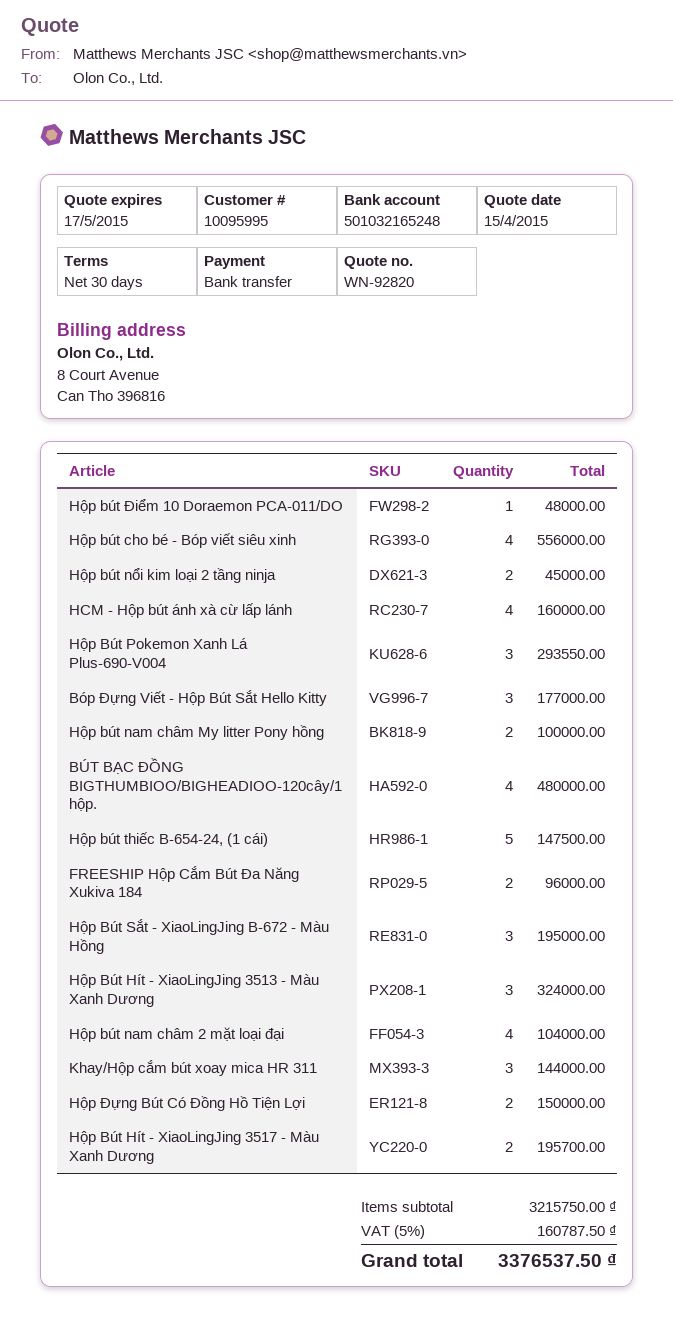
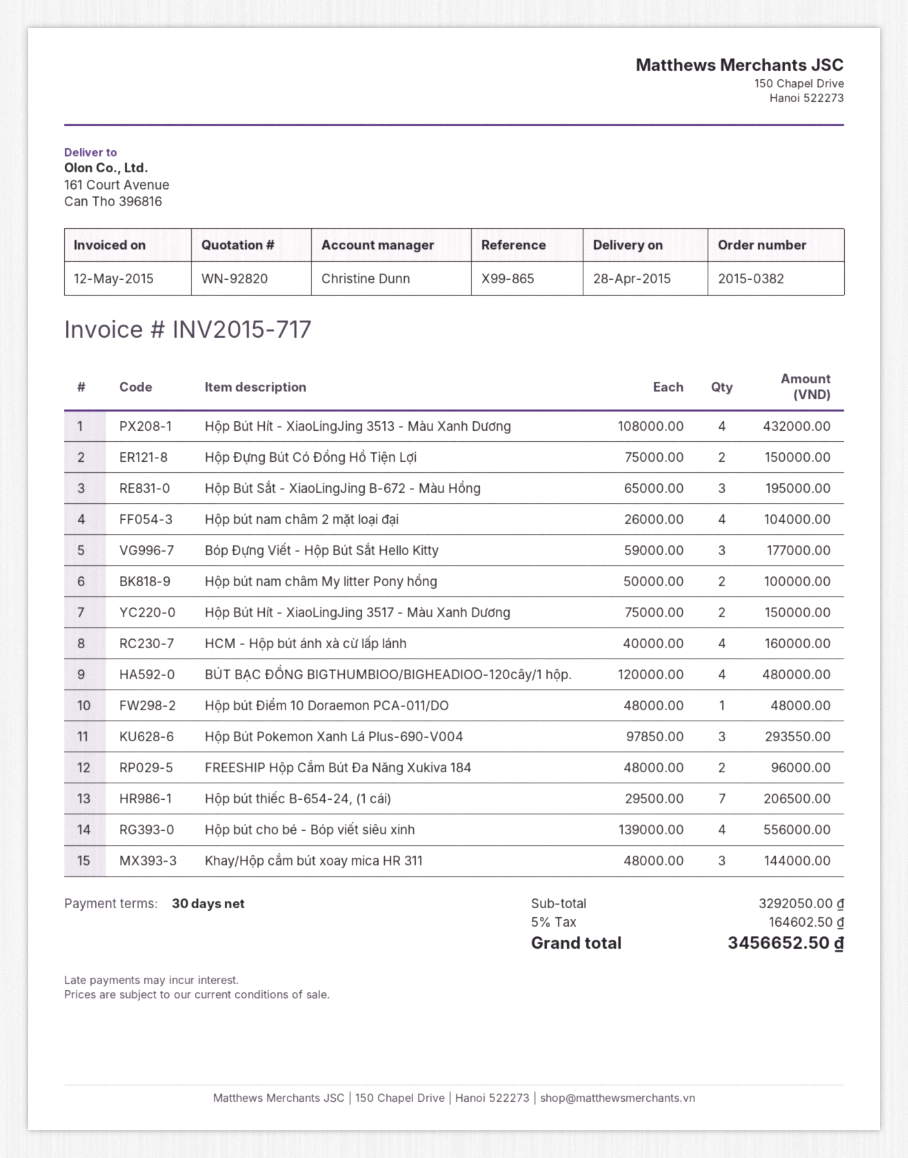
Hộp bút nổi kim loại 2 tầng ninja: 2 for 45000.00 -> none
Hộp bút thiếc B-654-24, (1 cái): 5 for 147500.00 -> 7 for 206500.00
Hộp Bút Hít - XiaoLingJing 3513 - Màu Xanh Dương: 3 for 324000.00 -> 4 for 432000.00
Hộp Bút Hít - XiaoLingJing 3517 - Màu Xanh Dương: 2 for 195700.00 -> 2 for 150000.00
subtotal: 3215750.00 -> 3292050.00
tax: 5% = 160787.50 -> 5% = 164602.50
total: 3376537.50 -> 3456652.50

